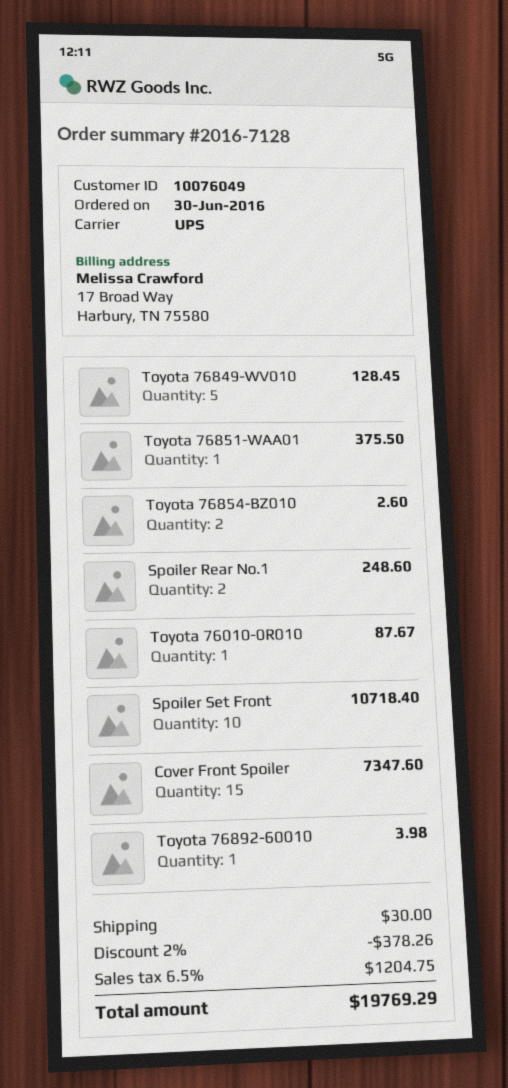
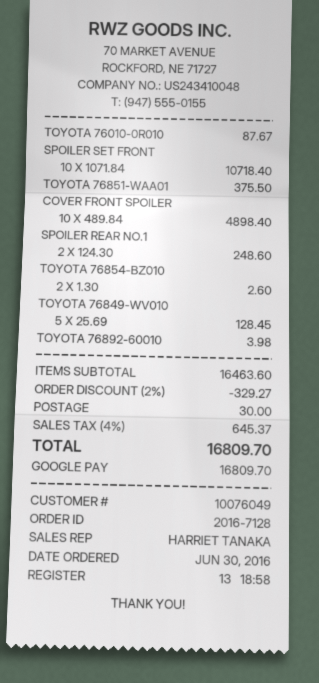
Cover Front Spoiler: 15 for 7347.60 -> 10 for 4898.40
discount: 2% = 378.26 -> 2% = 329.27
tax: 6.5% = 1204.75 -> 4% = 645.37
total: 19769.29 -> 16809.70

